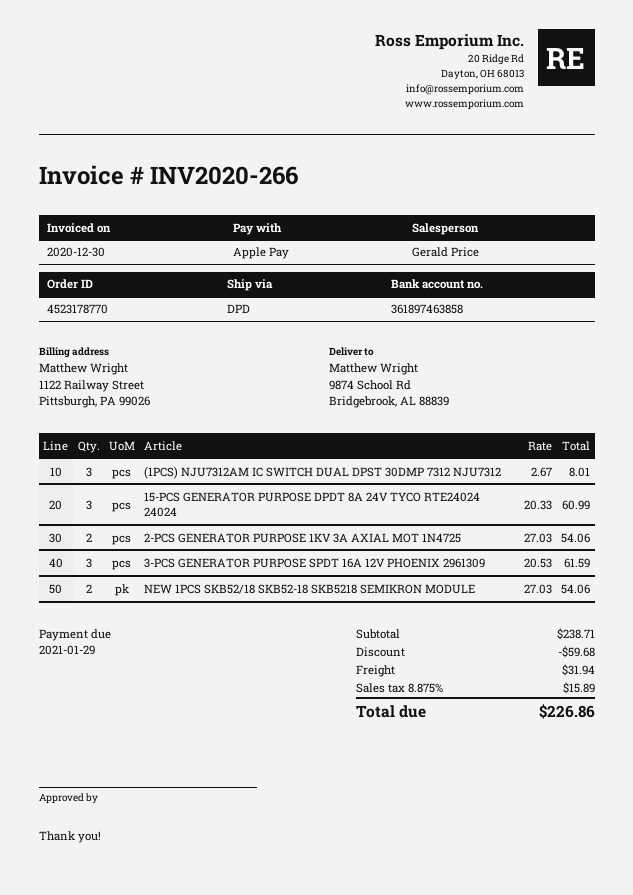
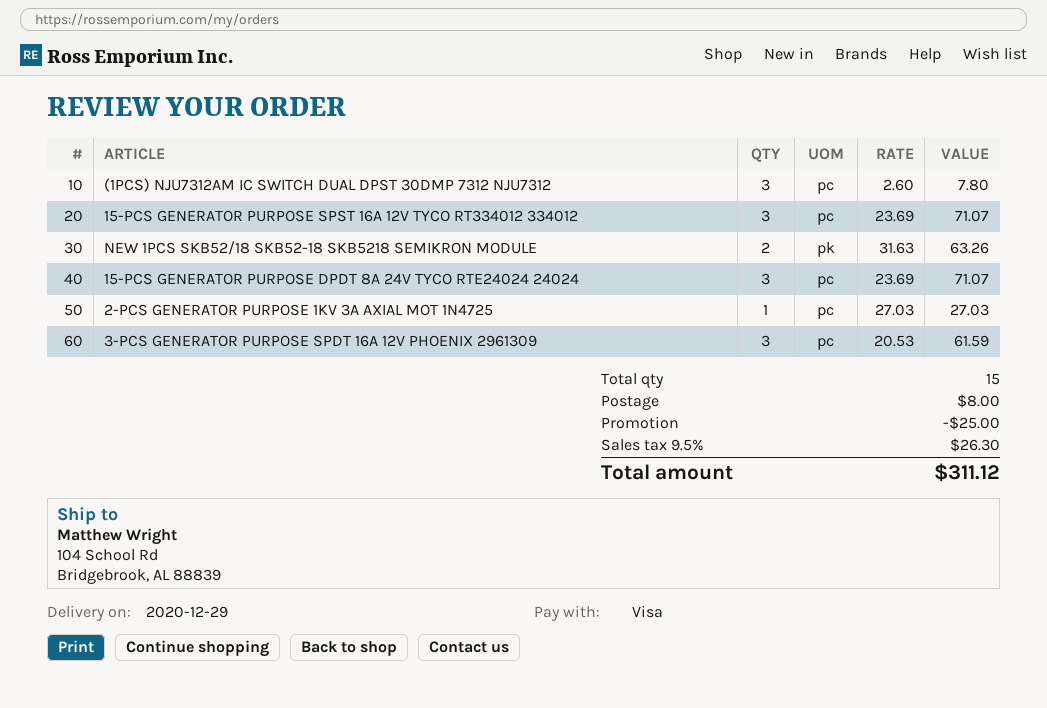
payment method: Apple Pay -> Visa
ship to: 9874 School Rd, Bridgebrook, AL 88839 -> 104 School Rd, Bridgebrook, AL 88839
(1PCS) NJU7312AM IC SWITCH DUAL DPST 30DMP 7312 NJU7312: 3 x 2.67 = 8.01 -> 3 x 2.60 = 7.80
15-PCS GENERATOR PURPOSE DPDT 8A 24V TYCO RTE24024 24024: 3 x 20.33 = 60.99 -> 3 x 23.69 = 71.07
2-PCS GENERATOR PURPOSE 1KV 3A AXIAL MOT 1N4725: 2 x 27.03 = 54.06 -> 1 x 27.03 = 27.03
NEW 1PCS SKB52/18 SKB52-18 SKB5218 SEMIKRON MODULE: 2 x 27.03 = 54.06 -> 2 x 31.63 = 63.26
15-PCS GENERATOR PURPOSE SPST 16A 12V TYCO RT334012 334012: none -> 3 x 23.69 = 71.07
discount: 59.68 -> 25.00
shipping: 31.94 -> 8.00
tax: 8.875% = 15.89 -> 9.5% = 26.30
total: 226.86 -> 311.12

